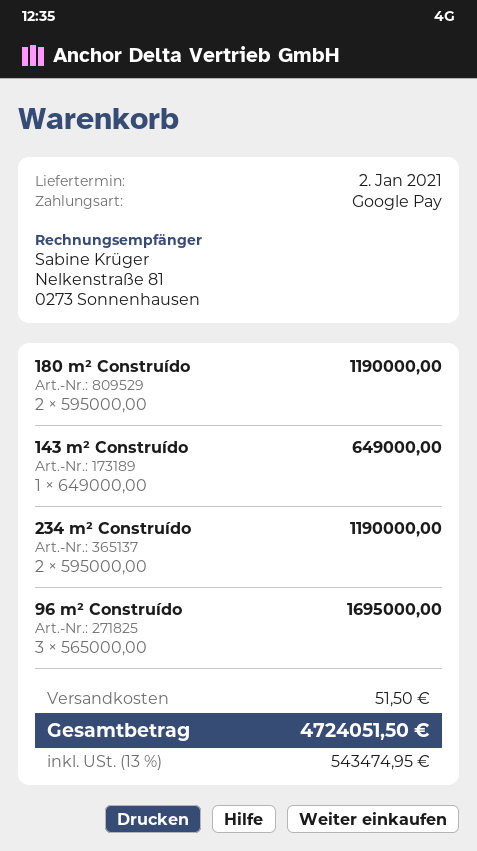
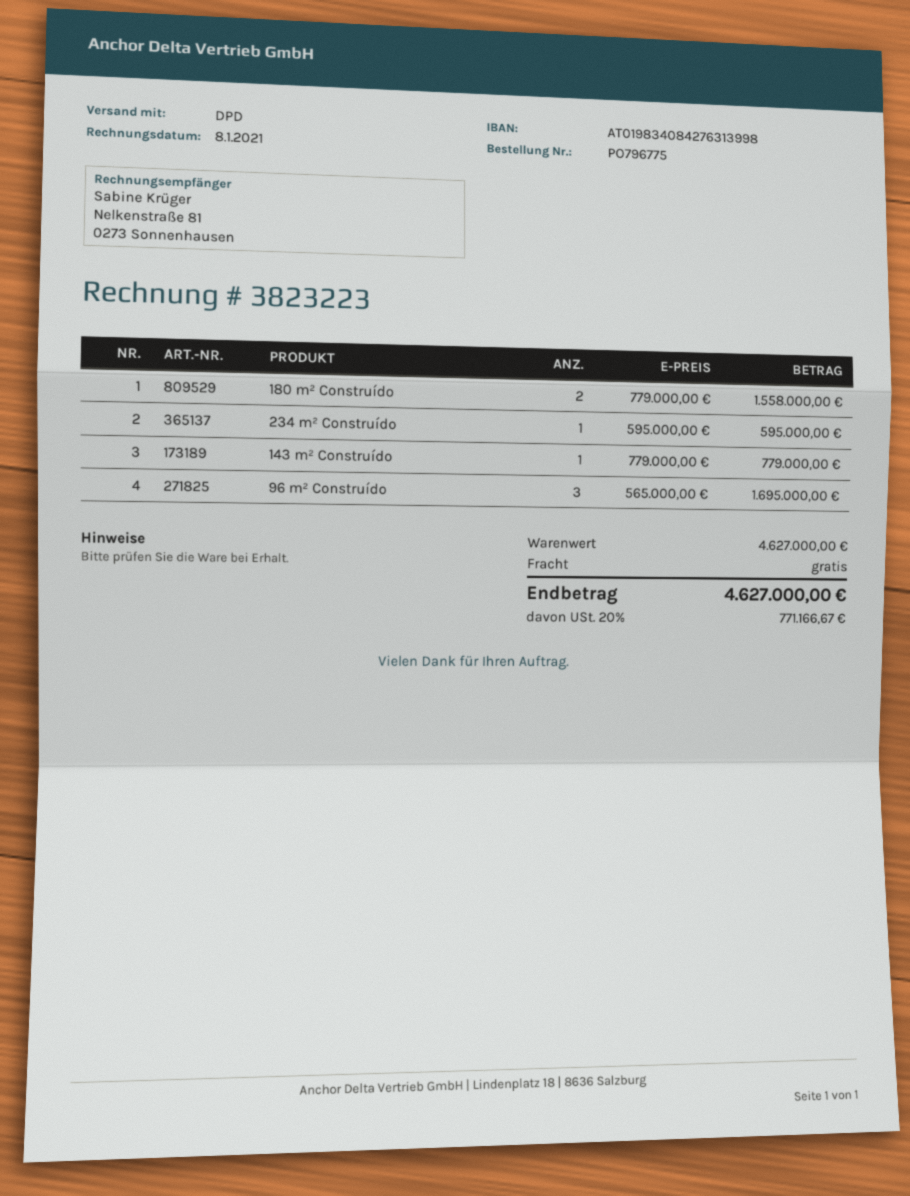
180 m² Construído: 2 x 595000.00 = 1190000.00 -> 2 x 779000.00 = 1558000.00
143 m² Construído: 1 x 649000.00 = 649000.00 -> 1 x 779000.00 = 779000.00
234 m² Construído: 2 x 595000.00 = 1190000.00 -> 1 x 595000.00 = 595000.00
shipping: 51.50 -> 0.00
tax: 13% = 543474.95 -> 20% = 771166.67
total: 4724051.50 -> 4627000.00

